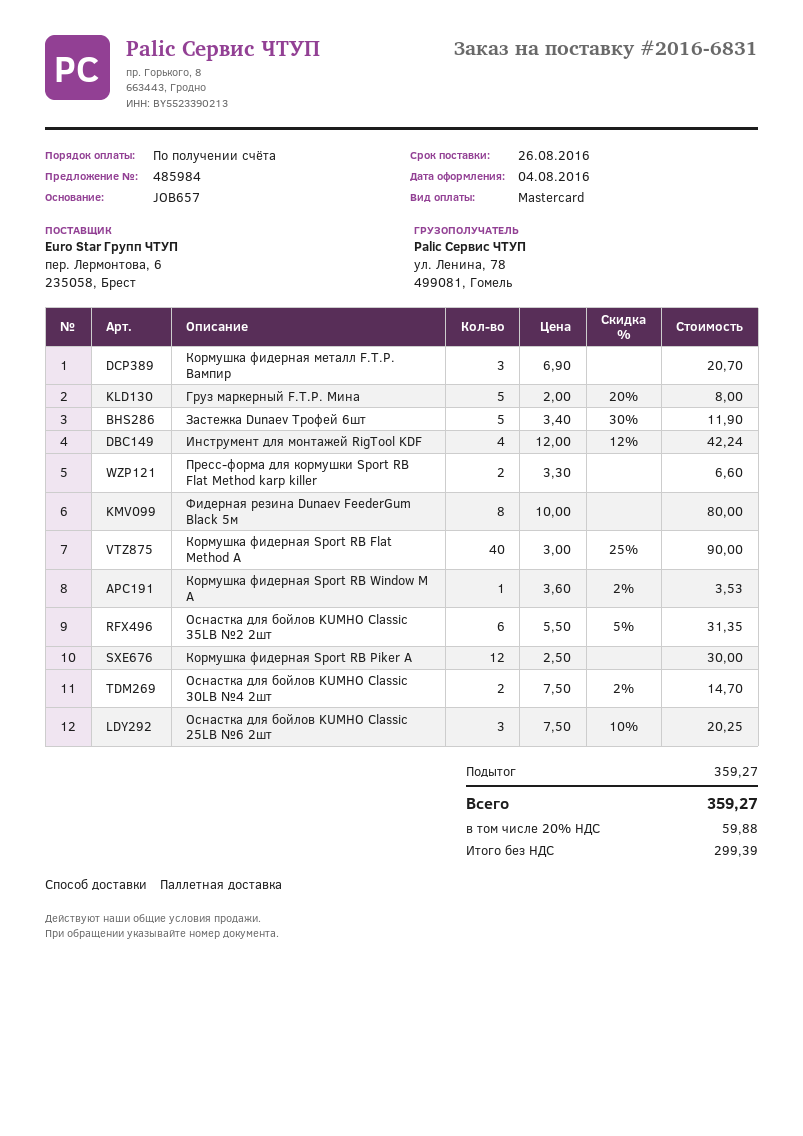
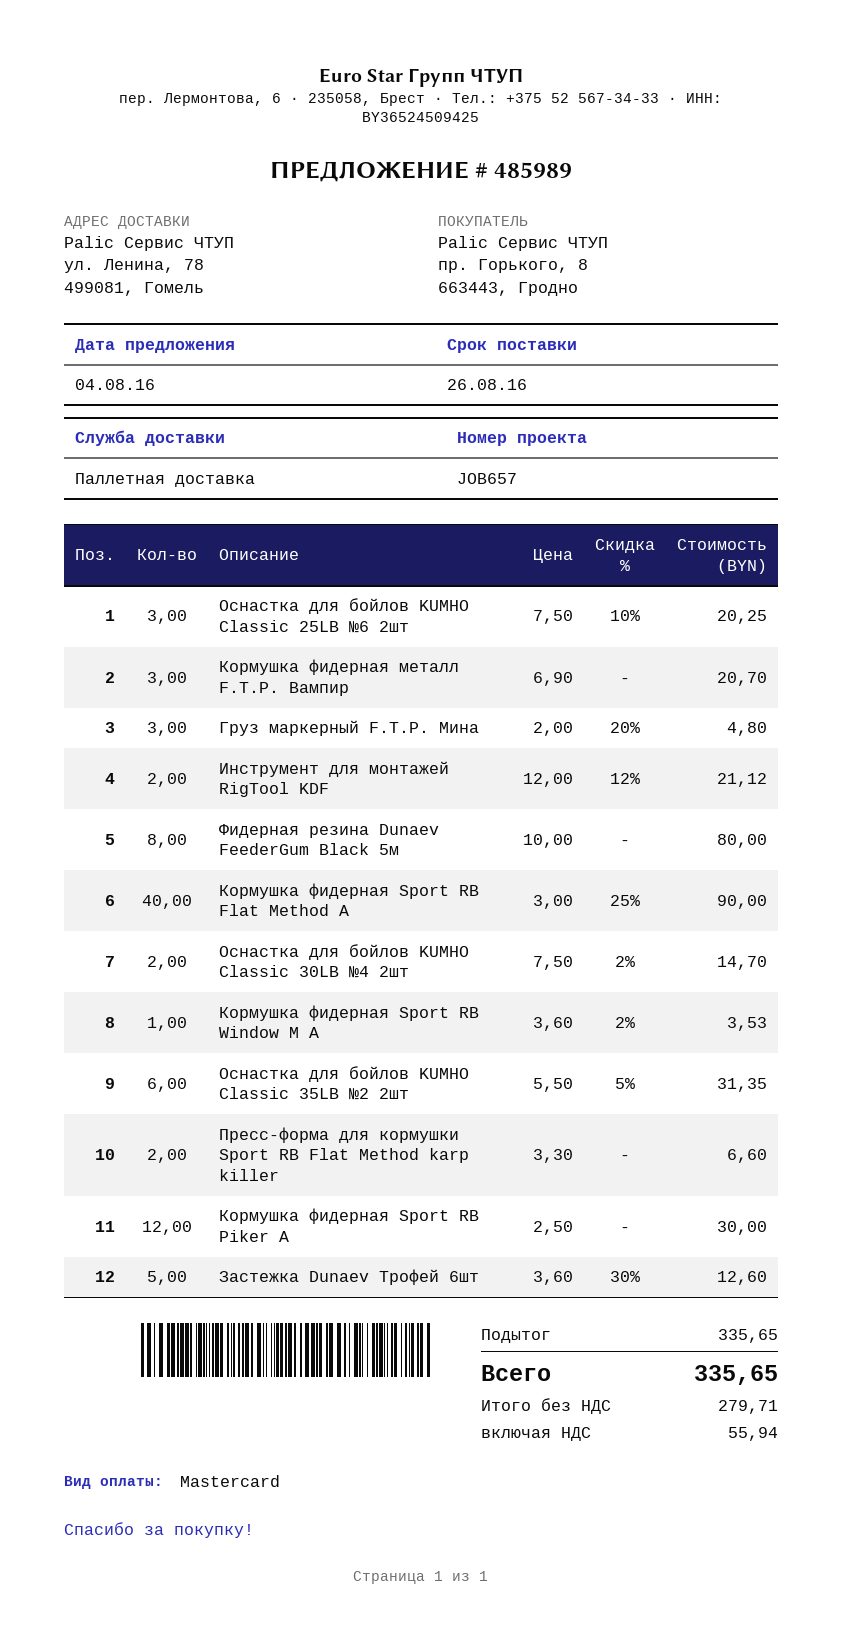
quote number: 485984 -> 485989
Груз маркерный F.T.P. Мина: 5 x 2.00 - 20% = 8.00 -> 3 x 2.00 - 20% = 4.80
Застежка Dunaev Трофей 6шт: 5 x 3.40 - 30% = 11.90 -> 5 x 3.60 - 30% = 12.60
Инструмент для монтажей RigTool KDF: 4 x 12.00 - 12% = 42.24 -> 2 x 12.00 - 12% = 21.12
subtotal: 359.27 -> 335.65
net: 299.39 -> 279.71
tax: 59.88 -> 55.94
total: 359.27 -> 335.65

